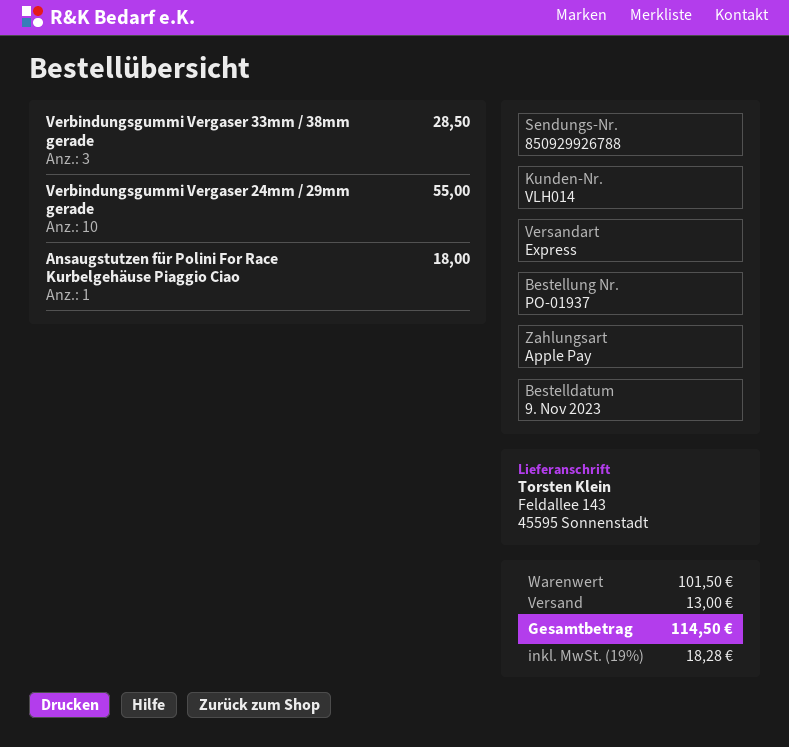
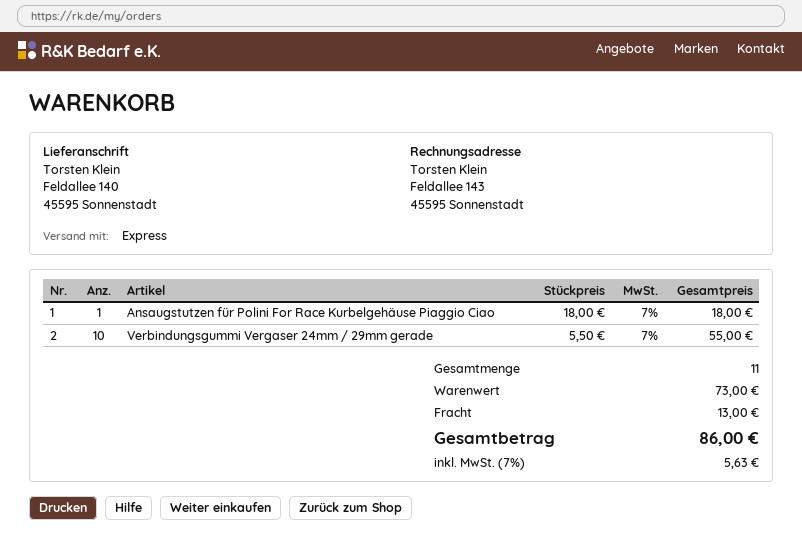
ship to: Feldallee 143, 45595 Sonnenstadt -> Feldallee 140, 45595 Sonnenstadt
Verbindungsgummi Vergaser 33mm / 38mm gerade: 3 for 28.50 -> none
subtotal: 101.50 -> 73.00
tax: 19% = 18.28 -> 7% = 5.63
total: 114.50 -> 86.00

